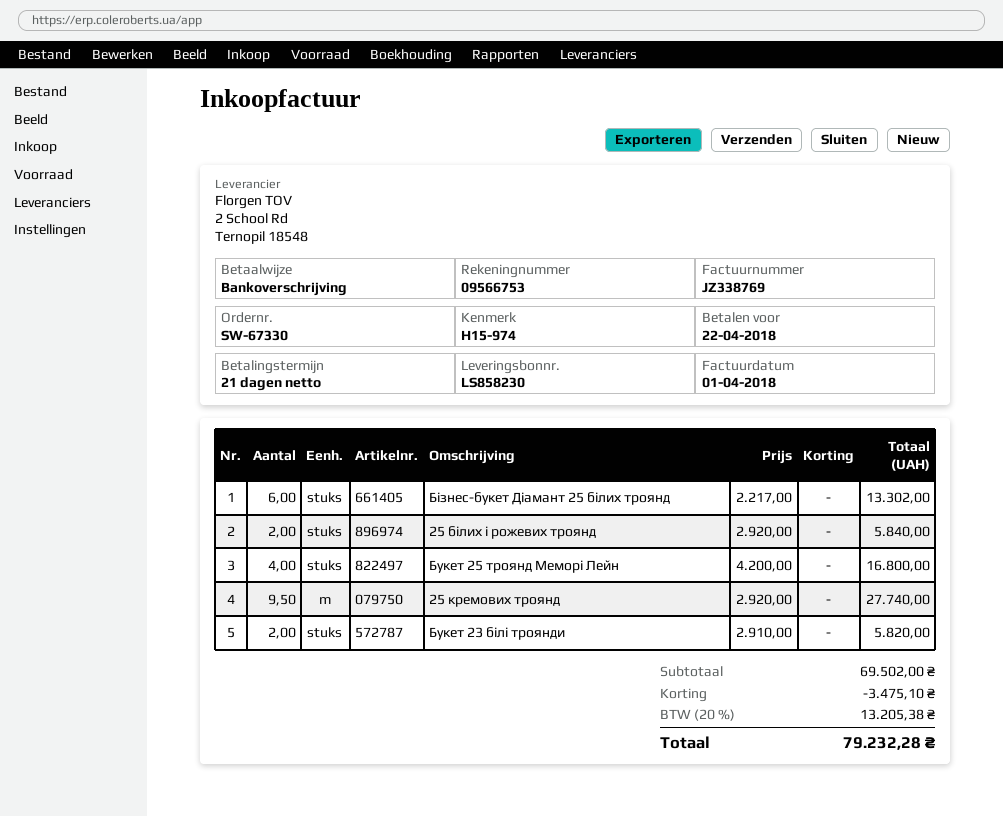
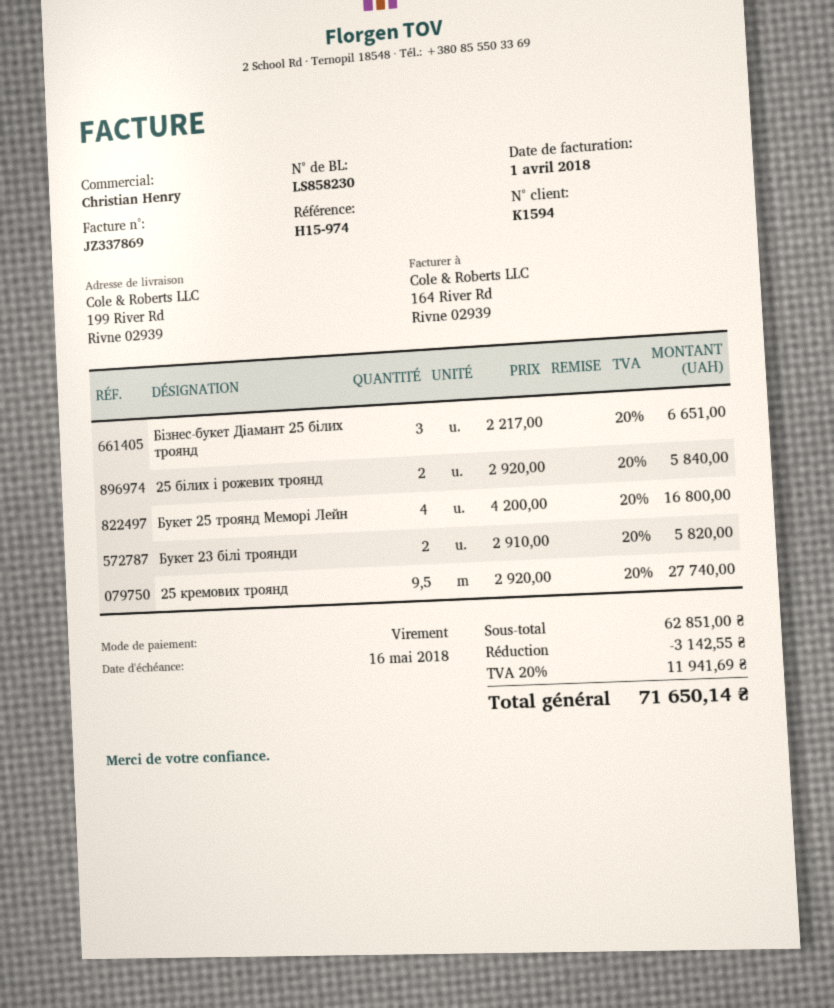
invoice number: JZ338769 -> JZ337869
due date: 2018-04-22 -> 2018-05-16
Бізнес-букет Діамант 25 білих троянд: 6 x 2217.00 = 13302.00 -> 3 x 2217.00 = 6651.00
subtotal: 69502.00 -> 62851.00
discount: 3475.10 -> 3142.55
tax: 20% = 13205.38 -> 20% = 11941.69
total: 79232.28 -> 71650.14

